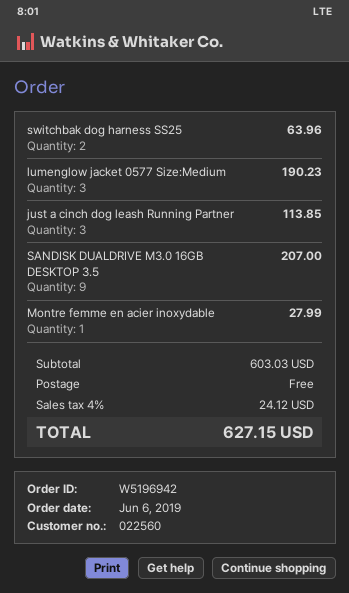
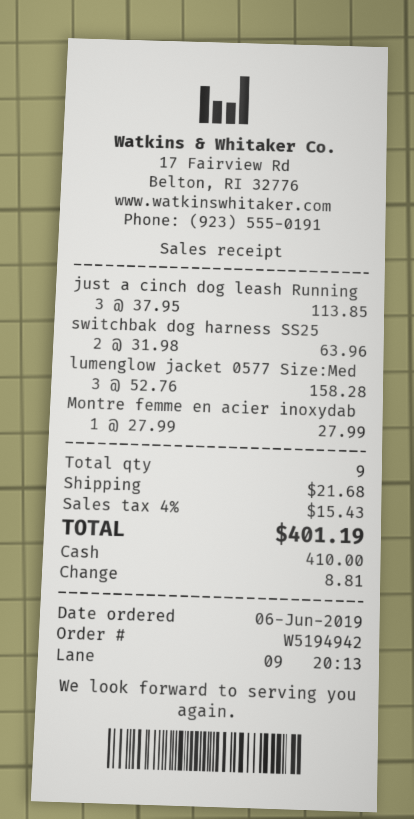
order number: W5196942 -> W5194942
lumenglow jacket 0577 Size:Medium: 3 for 190.23 -> 3 for 158.28
SANDISK DUALDRIVE M3.0 16GB DESKTOP 3.5: 9 for 207.00 -> none
shipping: 0.00 -> 21.68
tax: 4% = 24.12 -> 4% = 15.43
total: 627.15 -> 401.19

